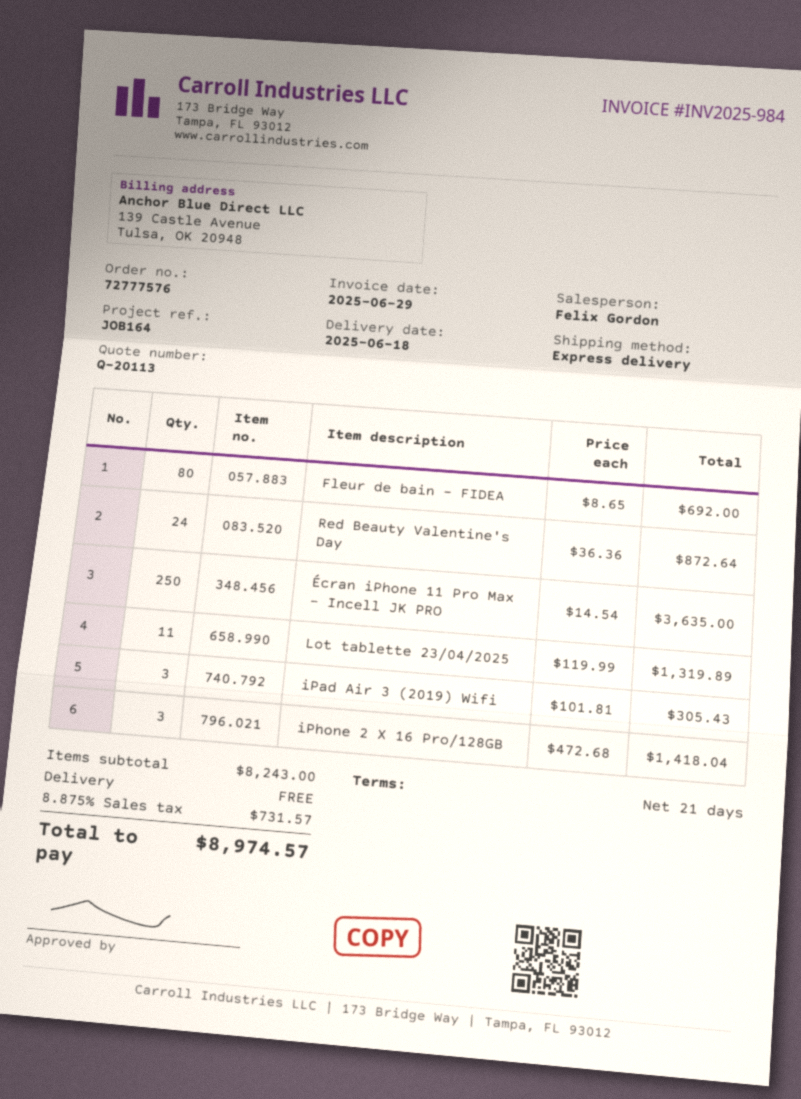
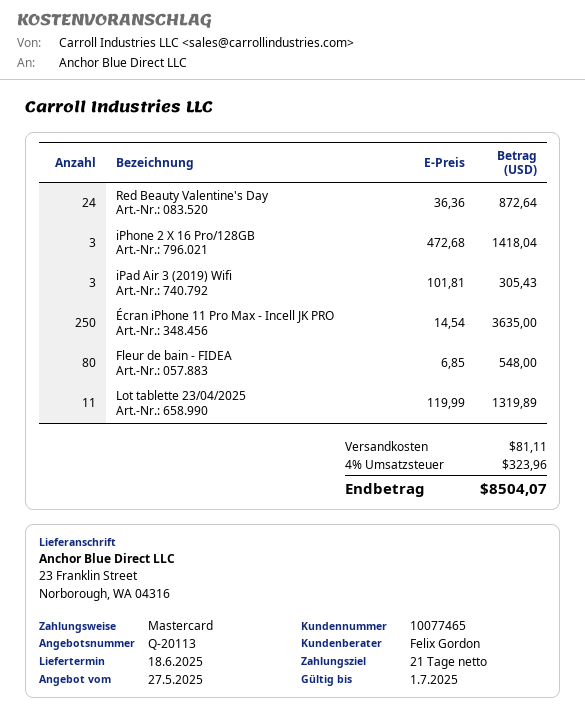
Fleur de bain - FIDEA: 80 x 8.65 = 692.00 -> 80 x 6.85 = 548.00
shipping: 0.00 -> 81.11
tax: 8.875% = 731.57 -> 4% = 323.96
total: 8974.57 -> 8504.07

